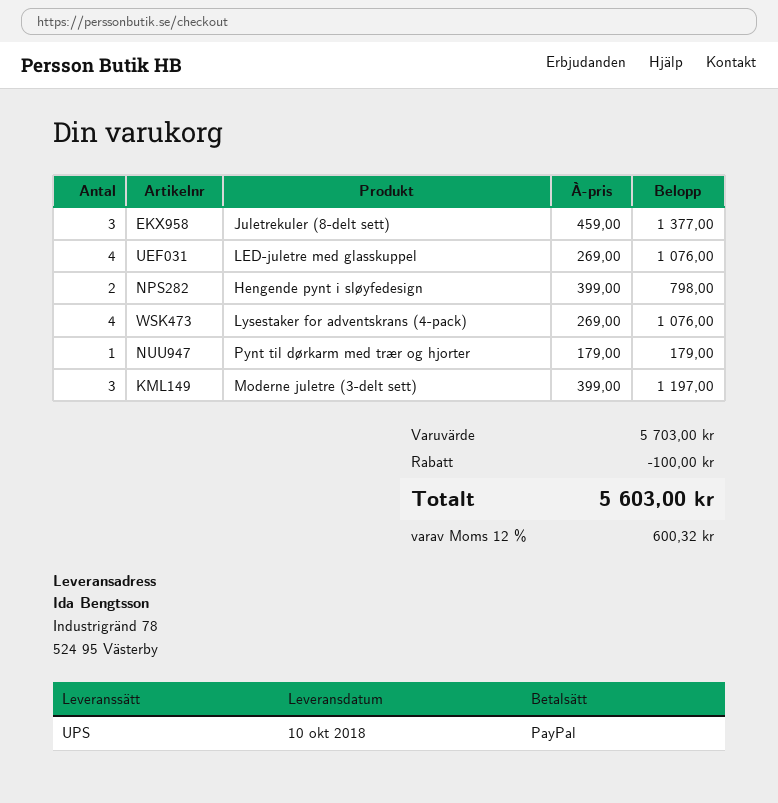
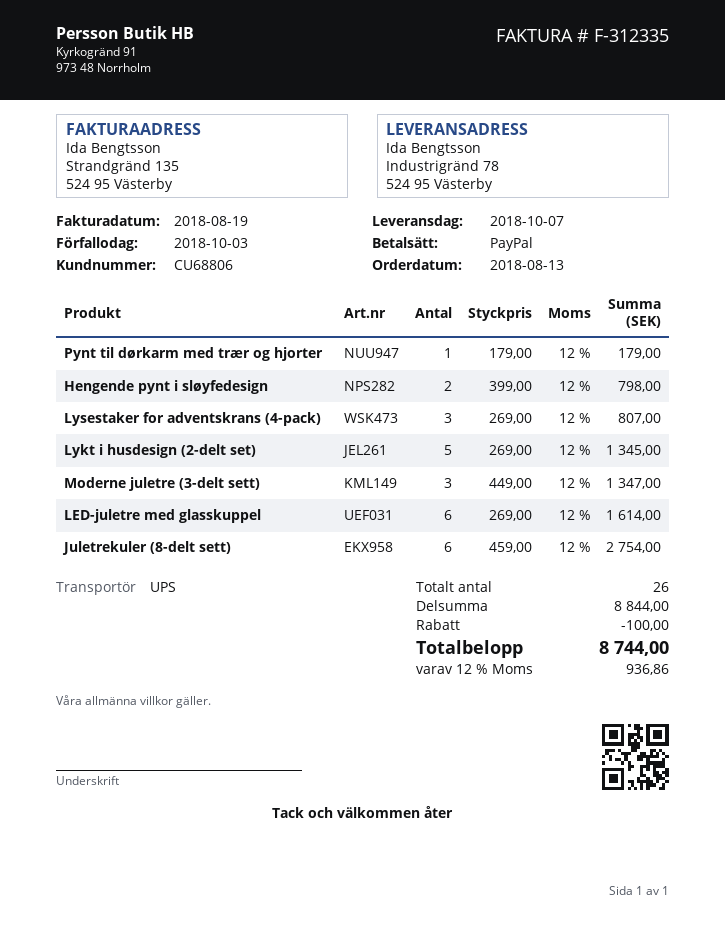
delivery date: 2018-10-10 -> 2018-10-07
Juletrekuler (8-delt sett): 3 x 459.00 = 1377.00 -> 6 x 459.00 = 2754.00
LED-juletre med glasskuppel: 4 x 269.00 = 1076.00 -> 6 x 269.00 = 1614.00
Lysestaker for adventskrans (4-pack): 4 x 269.00 = 1076.00 -> 3 x 269.00 = 807.00
Moderne juletre (3-delt sett): 3 x 399.00 = 1197.00 -> 3 x 449.00 = 1347.00
Lykt i husdesign (2-delt set): none -> 5 x 269.00 = 1345.00
subtotal: 5703.00 -> 8844.00
tax: 12% = 600.32 -> 12% = 936.86
total: 5603.00 -> 8744.00

